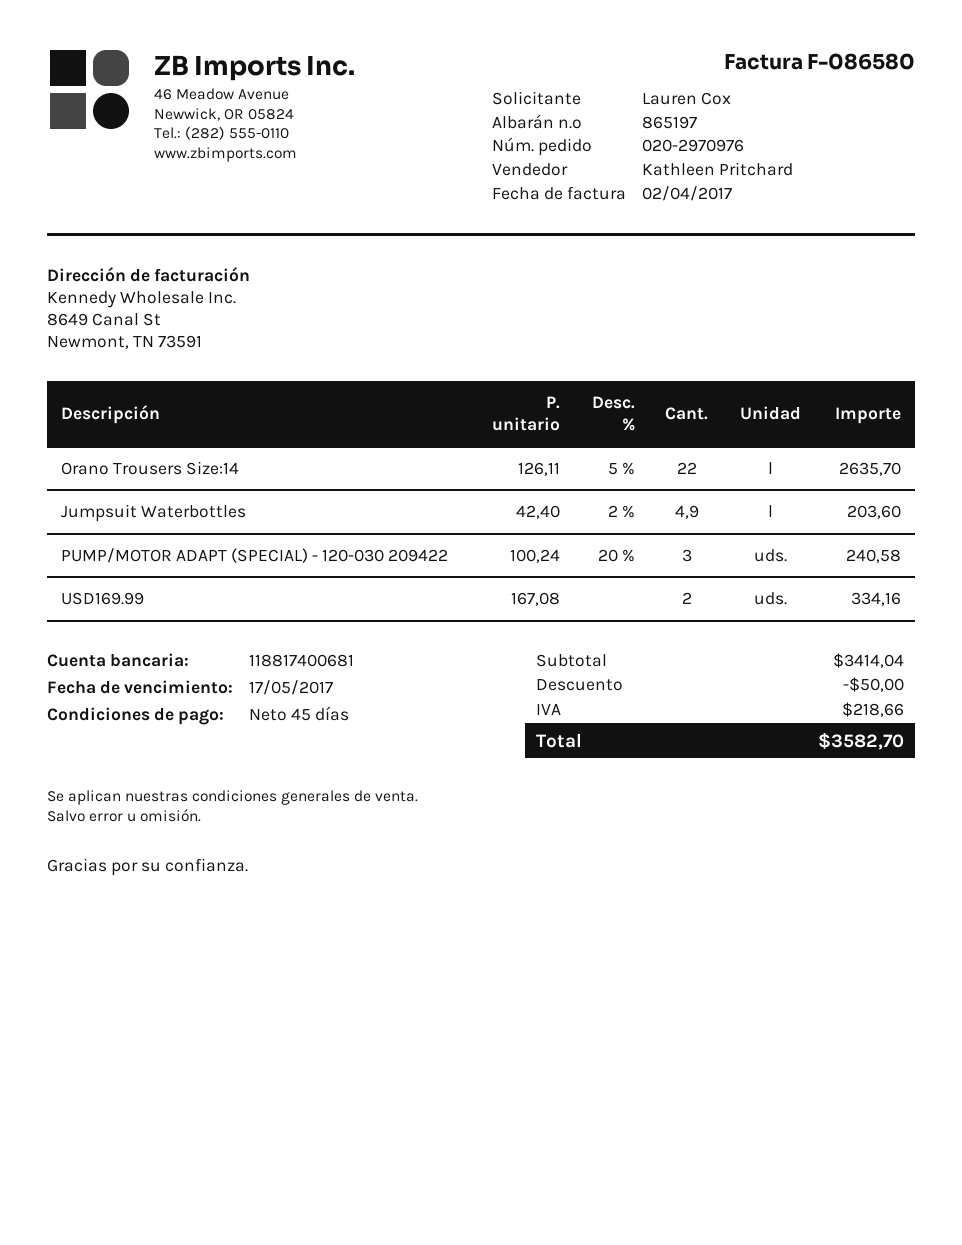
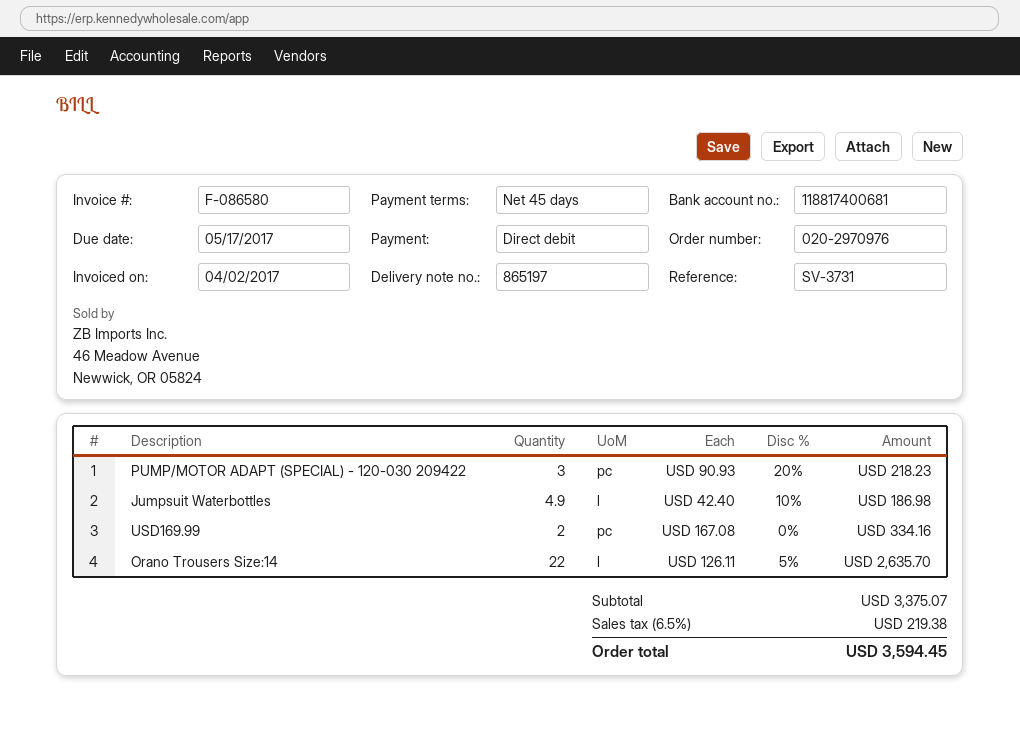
Jumpsuit Waterbottles: 4.9 x 42.40 - 2% = 203.60 -> 4.9 x 42.40 - 10% = 186.98
PUMP/MOTOR ADAPT (SPECIAL) - 120-030 209422: 3 x 100.24 - 20% = 240.58 -> 3 x 90.93 - 20% = 218.23
subtotal: 3414.04 -> 3375.07
discount: 50.00 -> none
tax: 218.66 -> 219.38
total: 3582.70 -> 3594.45

